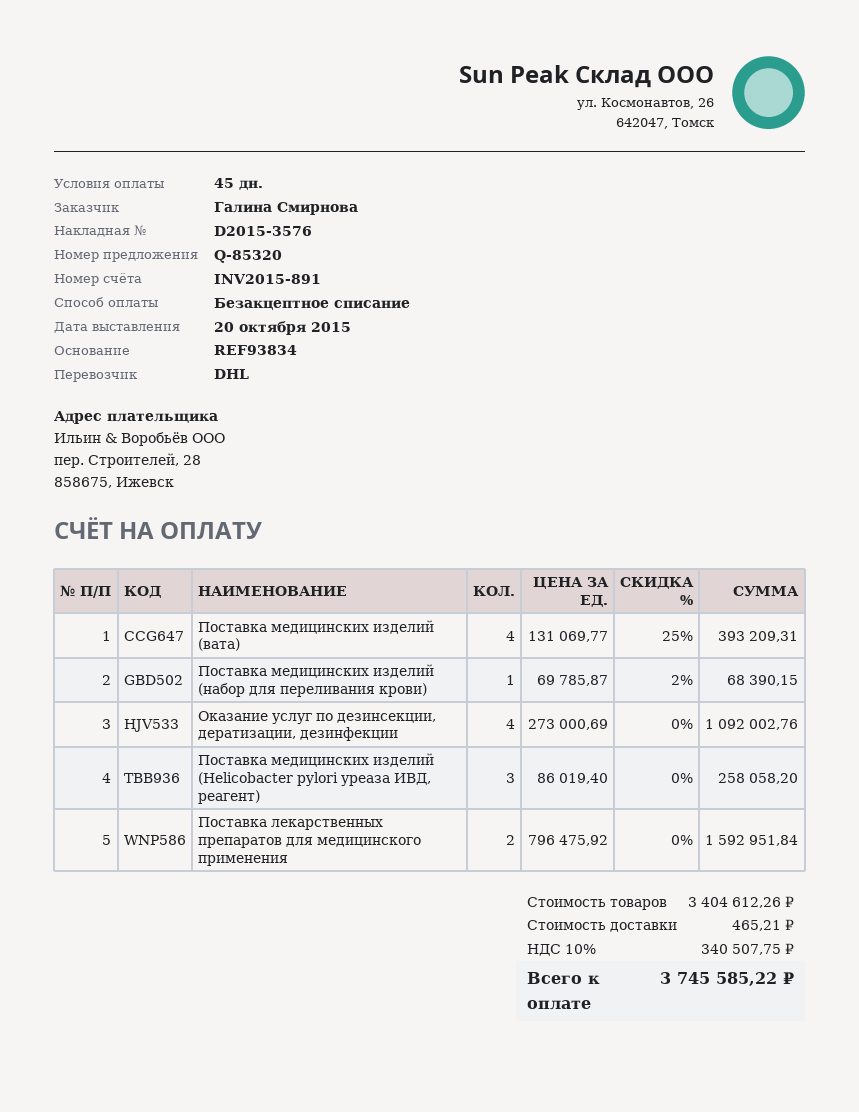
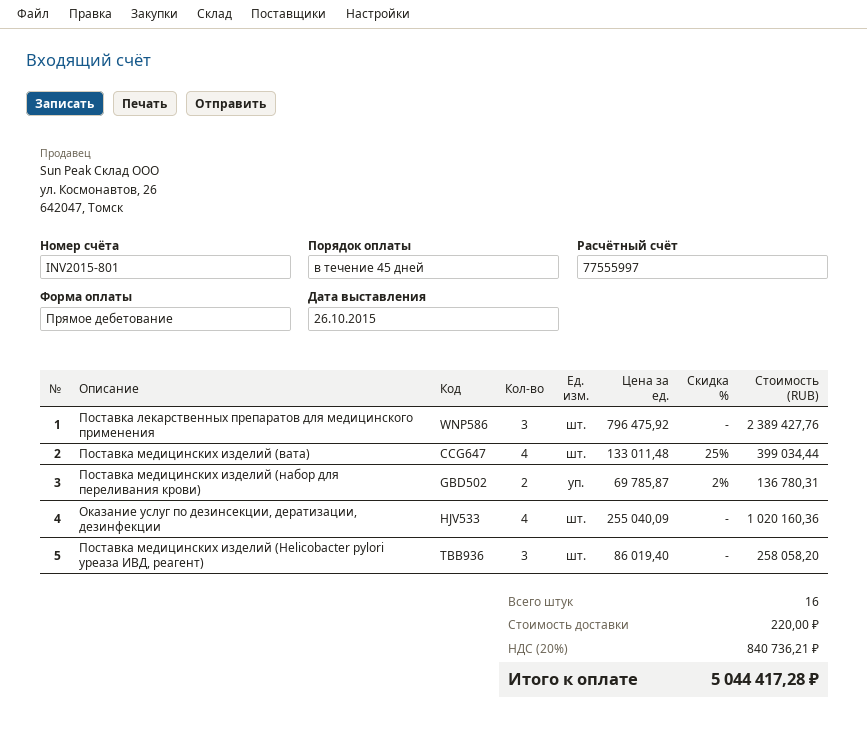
invoice number: INV2015-891 -> INV2015-801
invoice date: 2015-10-20 -> 2015-10-26
Поставка медицинских изделий (вата): 4 x 131069.77 - 25% = 393209.31 -> 4 x 133011.48 - 25% = 399034.44
Поставка медицинских изделий (набор для переливания крови): 1 x 69785.87 - 2% = 68390.15 -> 2 x 69785.87 - 2% = 136780.31
Оказание услуг по дезинсекции, дератизации, дезинфекции: 4 x 273000.69 = 1092002.76 -> 4 x 255040.09 = 1020160.36
Поставка лекарственных препаратов для медицинского применения: 2 x 796475.92 = 1592951.84 -> 3 x 796475.92 = 2389427.76
shipping: 465.21 -> 220.00
tax: 10% = 340507.75 -> 20% = 840736.21
total: 3745585.22 -> 5044417.28

